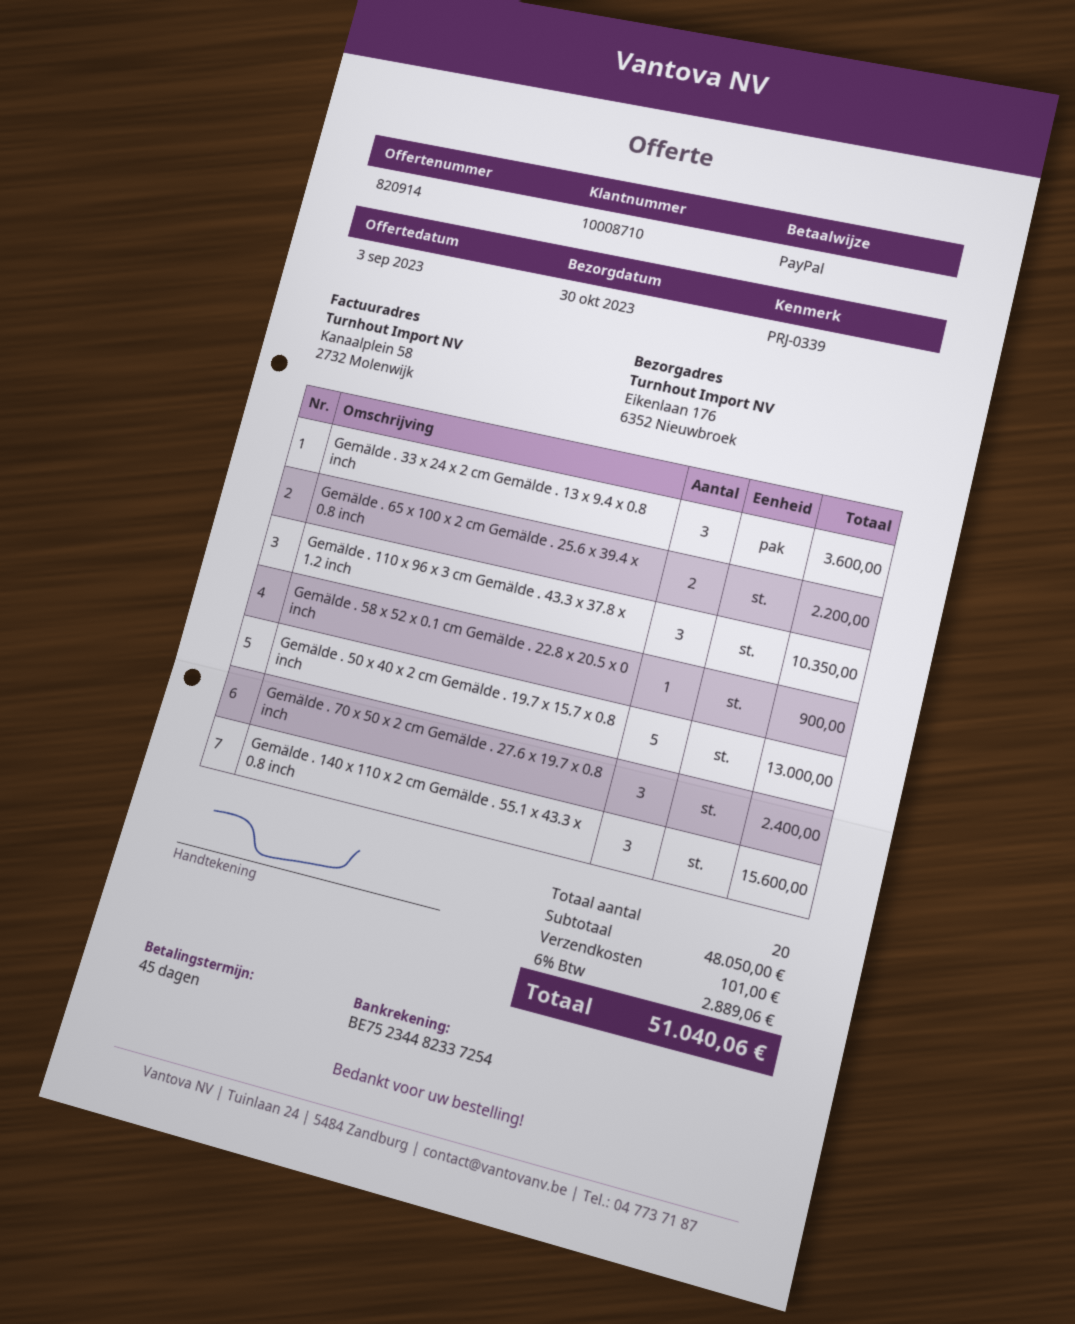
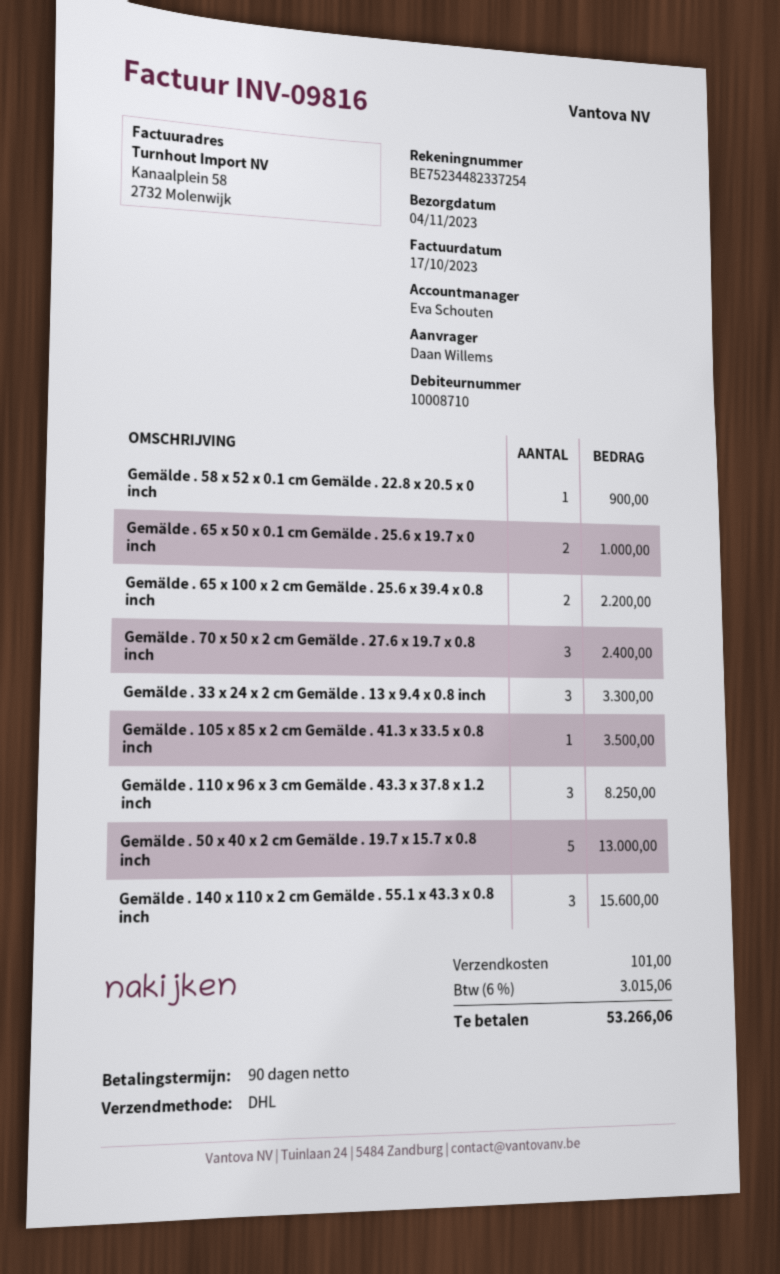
delivery date: 2023-10-30 -> 2023-11-04
payment terms: 45 days -> 90 days
Gemälde . 33 x 24 x 2 cm Gemälde . 13 x 9.4 x 0.8 inch: 3 for 3600.00 -> 3 for 3300.00
Gemälde . 110 x 96 x 3 cm Gemälde . 43.3 x 37.8 x 1.2 inch: 3 for 10350.00 -> 3 for 8250.00
Gemälde . 65 x 50 x 0.1 cm Gemälde . 25.6 x 19.7 x 0 inch: none -> 2 for 1000.00
Gemälde . 105 x 85 x 2 cm Gemälde . 41.3 x 33.5 x 0.8 inch: none -> 1 for 3500.00
tax: 6% = 2889.06 -> 6% = 3015.06
total: 51040.06 -> 53266.06

